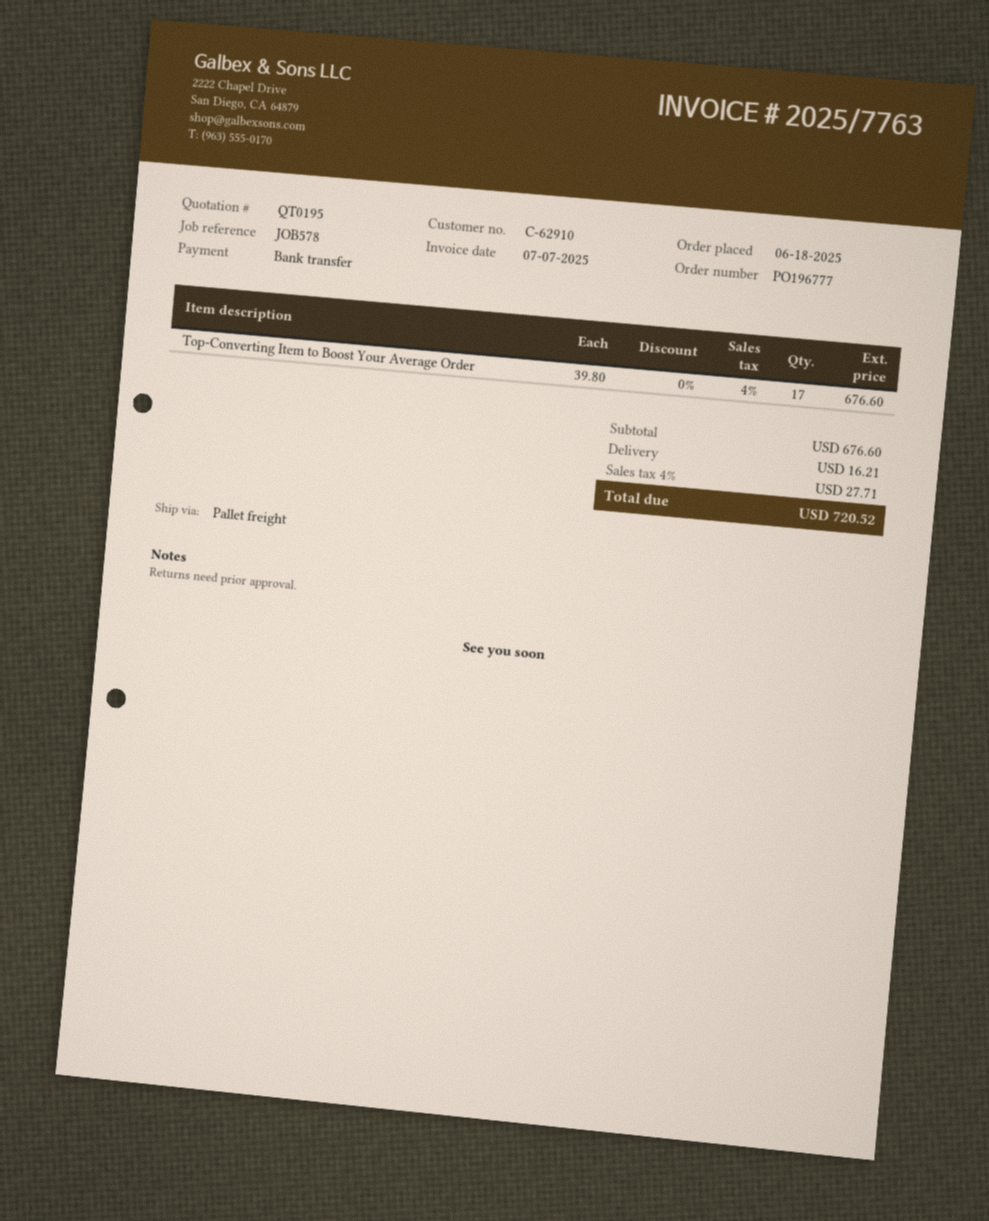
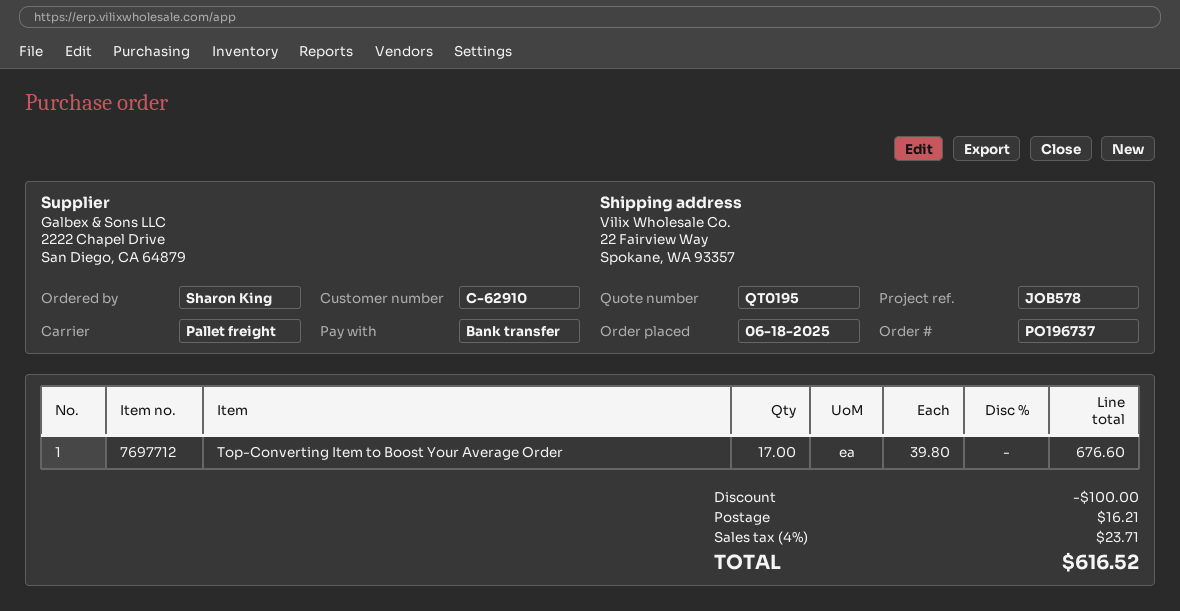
order number: PO196777 -> PO196737
discount: none -> 100.00
tax: 4% = 27.71 -> 4% = 23.71
total: 720.52 -> 616.52

